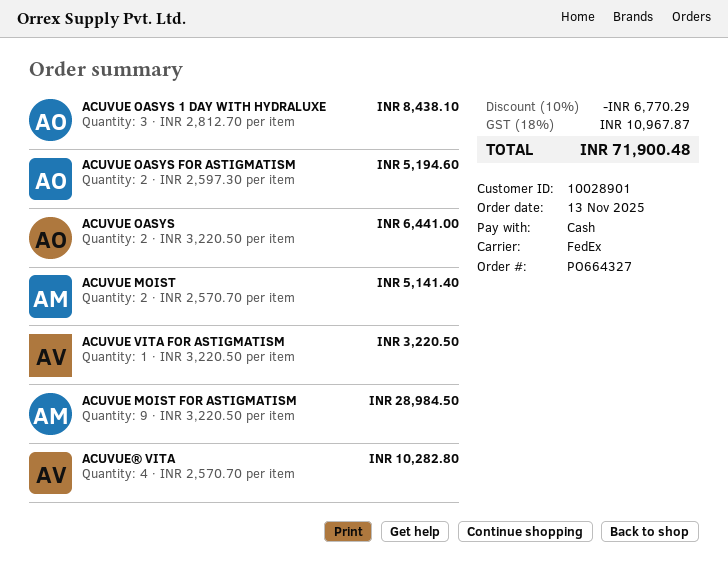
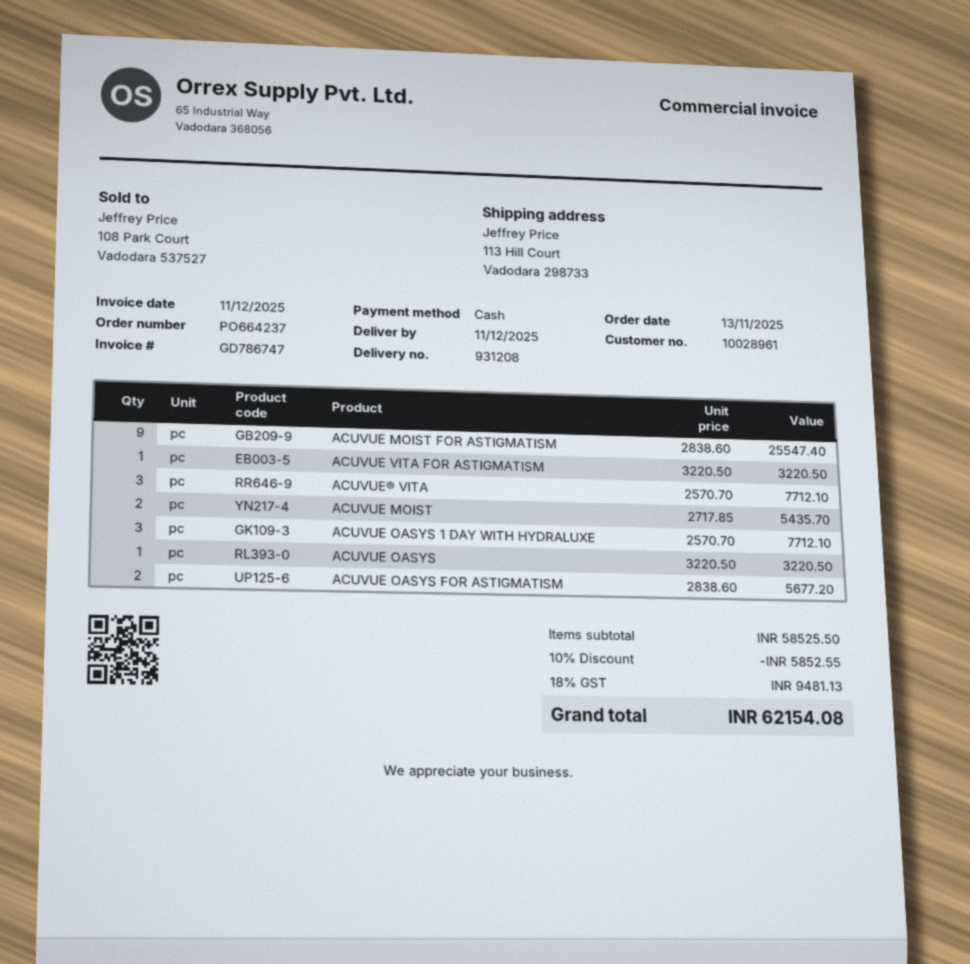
order number: PO664327 -> PO664237
customer number: 10028901 -> 10028961
ACUVUE OASYS 1 DAY WITH HYDRALUXE: 3 x 2812.70 = 8438.10 -> 3 x 2570.70 = 7712.10
ACUVUE OASYS FOR ASTIGMATISM: 2 x 2597.30 = 5194.60 -> 2 x 2838.60 = 5677.20
ACUVUE OASYS: 2 x 3220.50 = 6441.00 -> 1 x 3220.50 = 3220.50
ACUVUE MOIST: 2 x 2570.70 = 5141.40 -> 2 x 2717.85 = 5435.70
ACUVUE MOIST FOR ASTIGMATISM: 9 x 3220.50 = 28984.50 -> 9 x 2838.60 = 25547.40
ACUVUE® VITA: 4 x 2570.70 = 10282.80 -> 3 x 2570.70 = 7712.10
discount: 10% = 6770.29 -> 10% = 5852.55
tax: 18% = 10967.87 -> 18% = 9481.13
total: 71900.48 -> 62154.08

